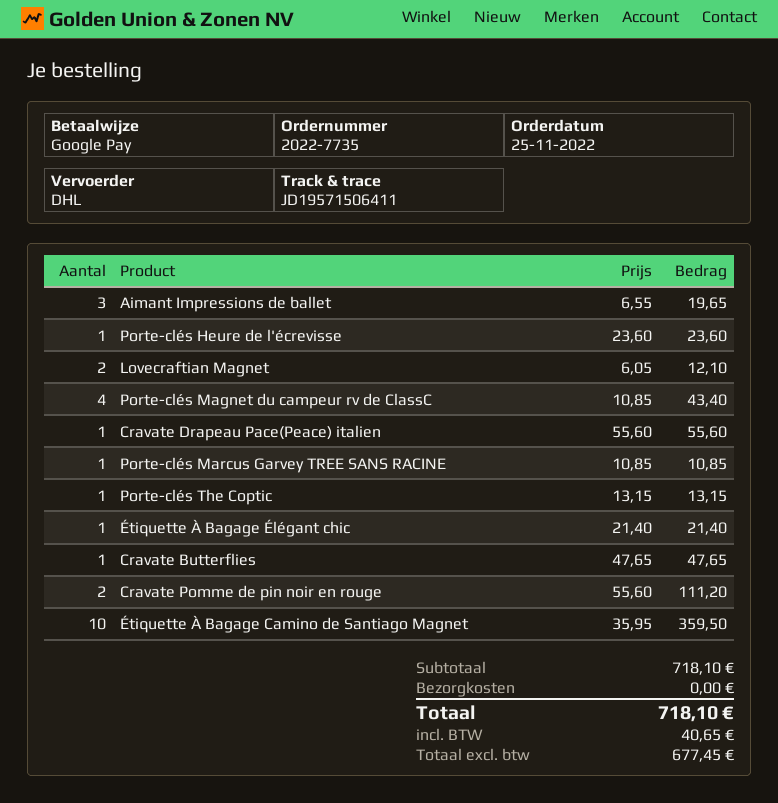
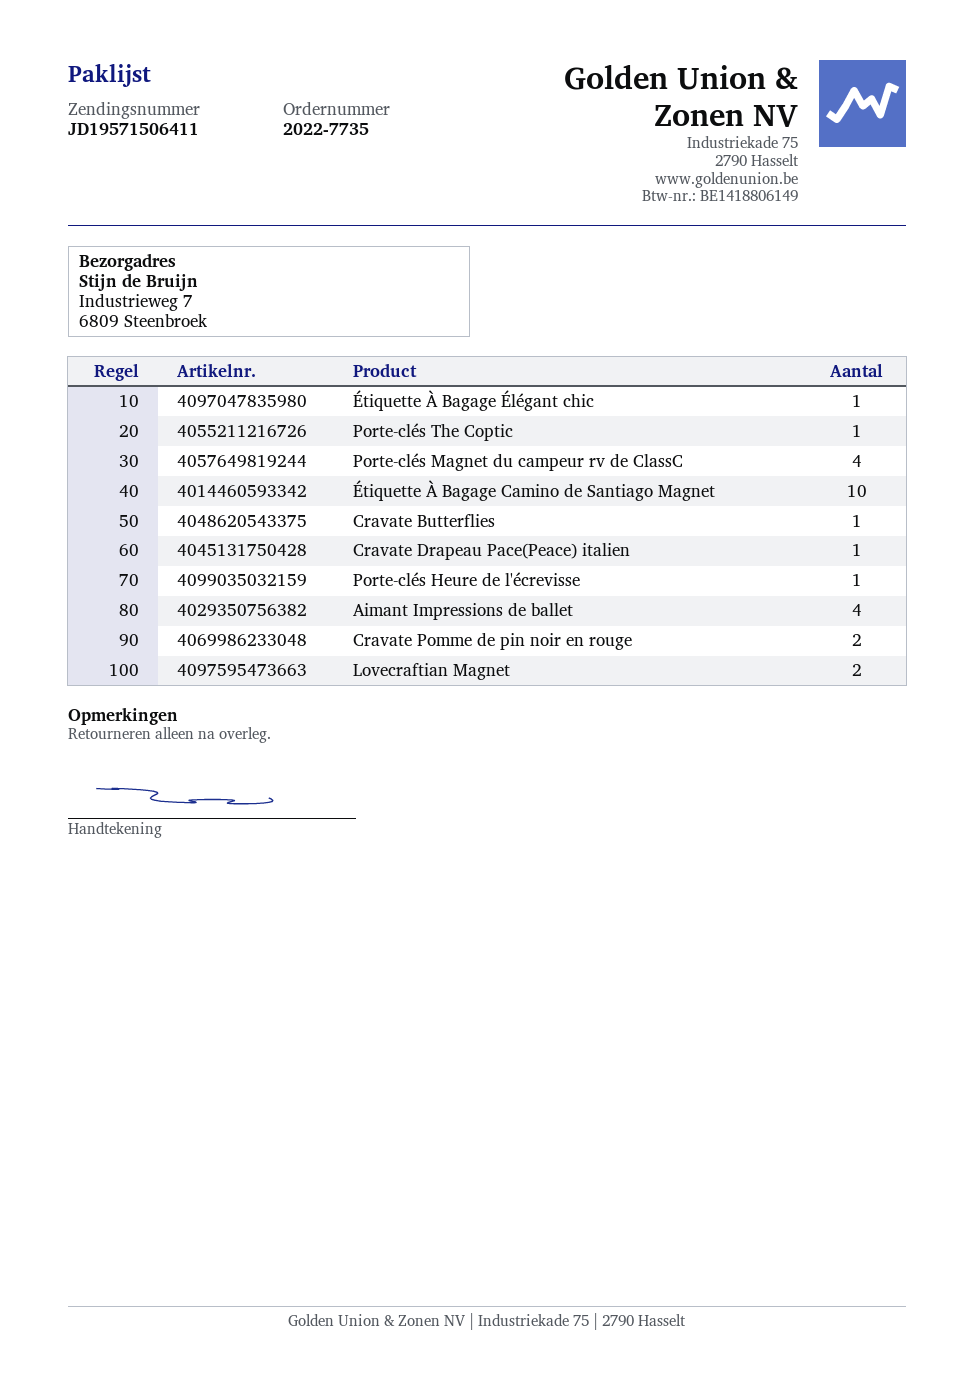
Aimant Impressions de ballet: 3 -> 4
Porte-clés Marcus Garvey TREE SANS RACINE: 1 -> none

